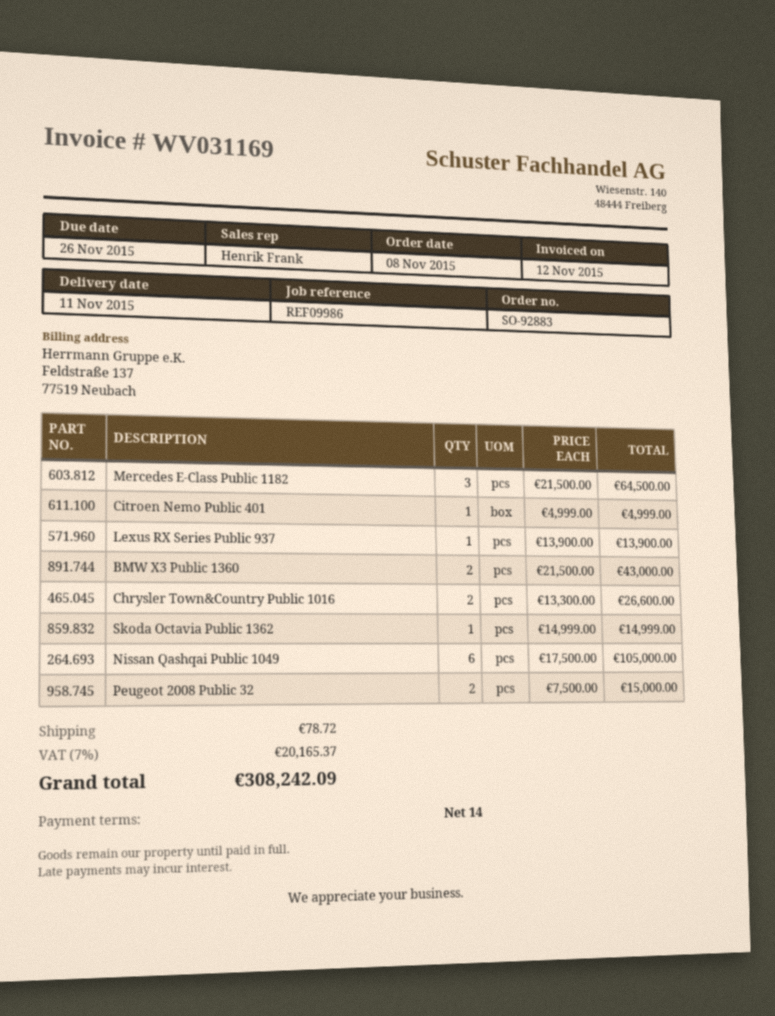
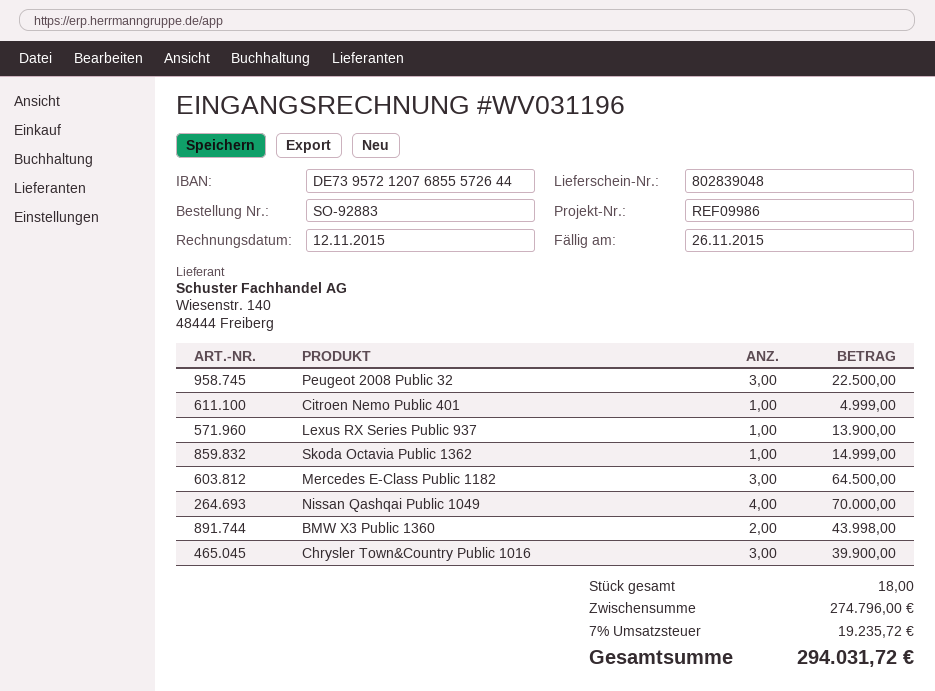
invoice number: WV031169 -> WV031196
BMW X3 Public 1360: 2 for 43000.00 -> 2 for 43998.00
Chrysler Town&Country Public 1016: 2 for 26600.00 -> 3 for 39900.00
Nissan Qashqai Public 1049: 6 for 105000.00 -> 4 for 70000.00
Peugeot 2008 Public 32: 2 for 15000.00 -> 3 for 22500.00
shipping: 78.72 -> none
tax: 7% = 20165.37 -> 7% = 19235.72
total: 308242.09 -> 294031.72

